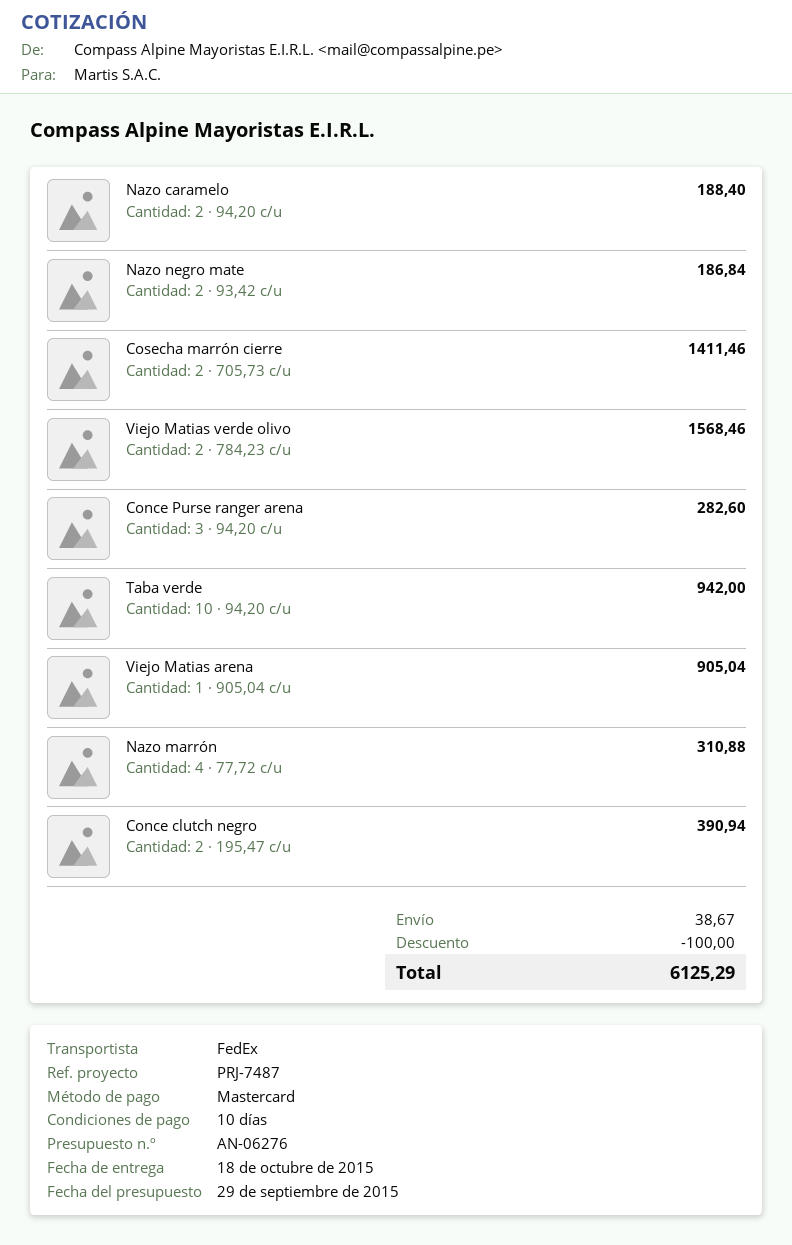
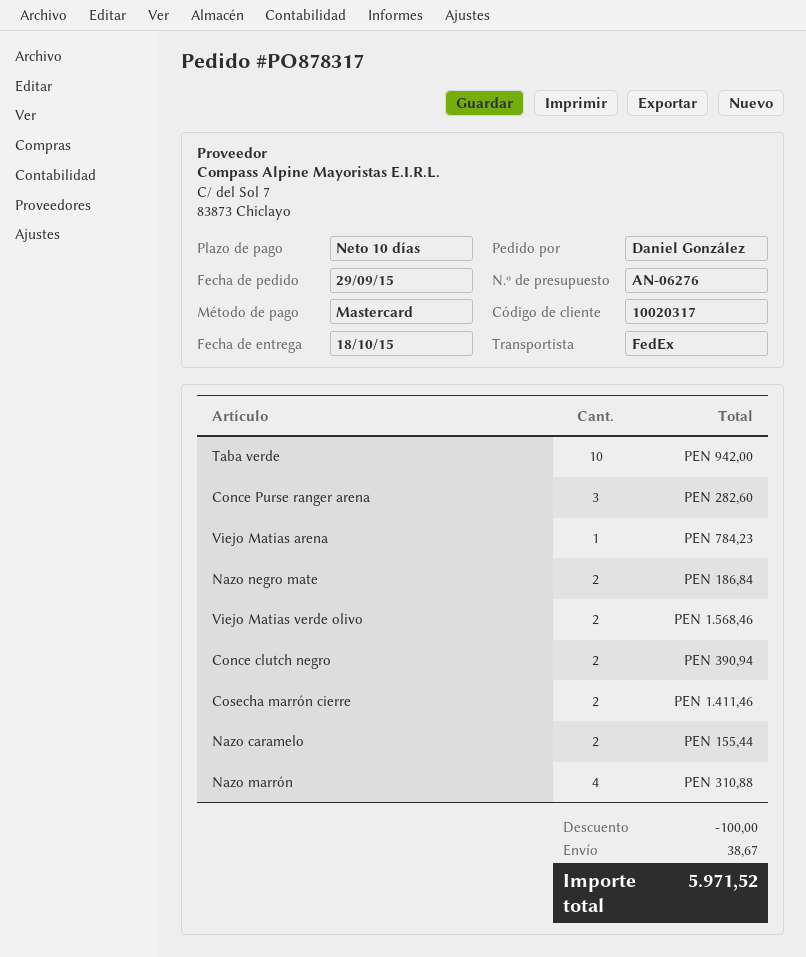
Nazo caramelo: 2 for 188.40 -> 2 for 155.44
Viejo Matias arena: 1 for 905.04 -> 1 for 784.23
total: 6125.29 -> 5971.52

